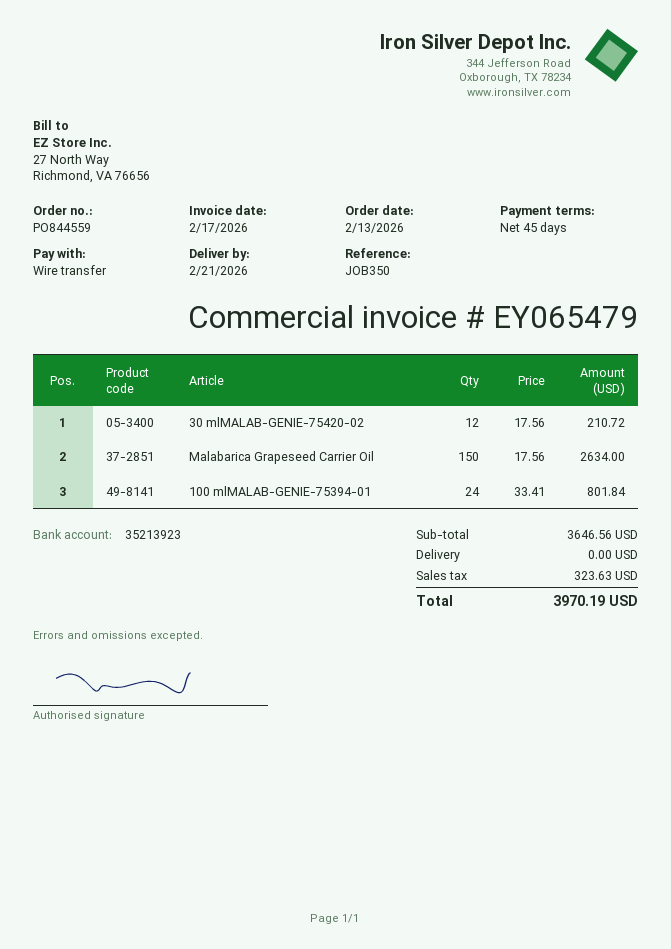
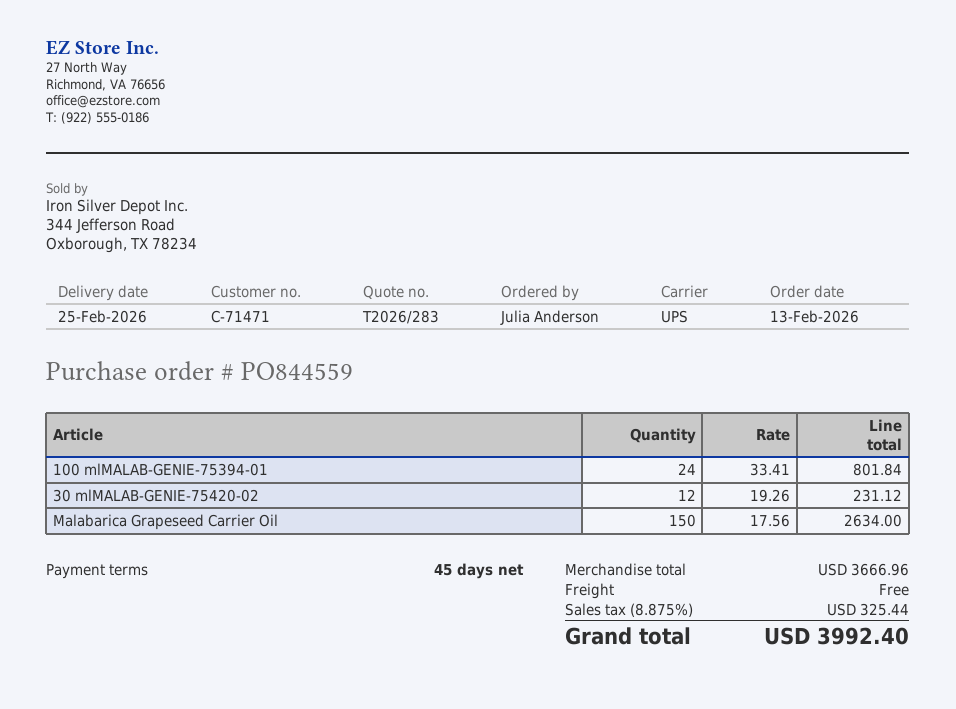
delivery date: 2026-02-21 -> 2026-02-25
30 mlMALAB-GENIE-75420-02: 12 x 17.56 = 210.72 -> 12 x 19.26 = 231.12
subtotal: 3646.56 -> 3666.96
tax: 323.63 -> 325.44
total: 3970.19 -> 3992.40

